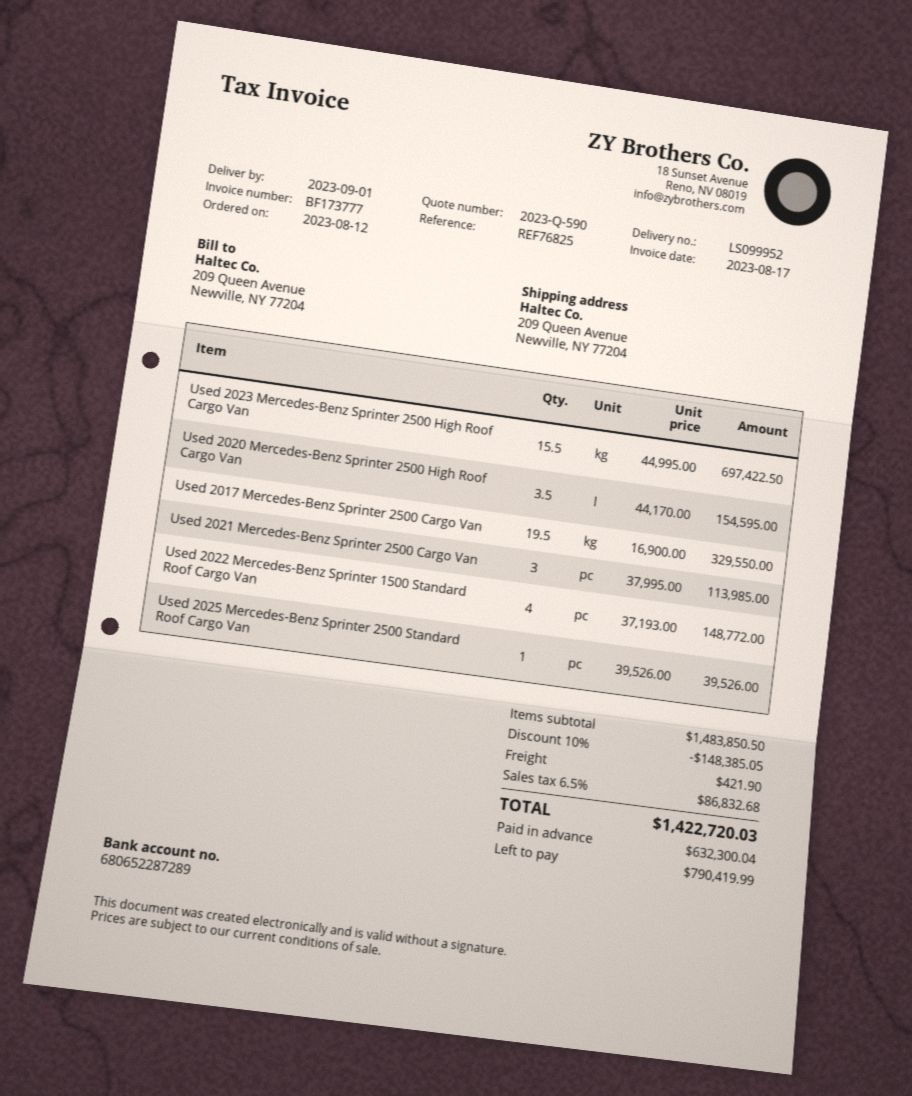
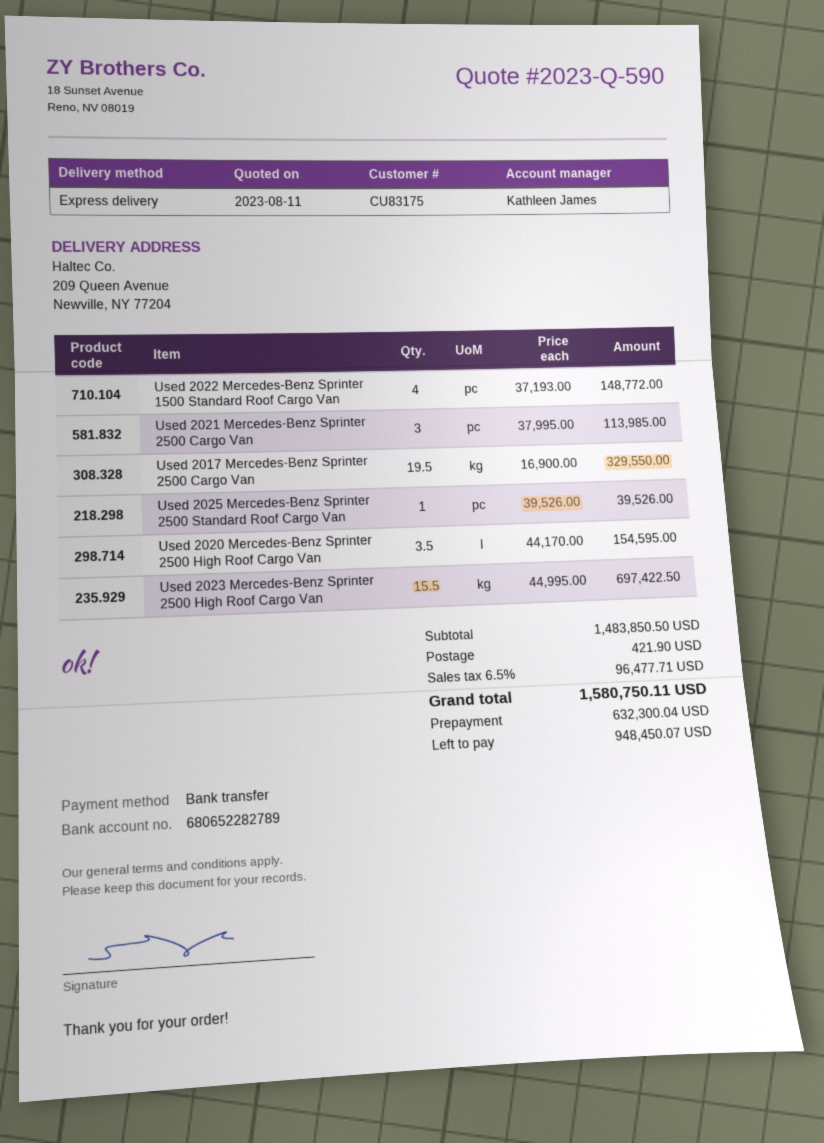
bank account: 680652287289 -> 680652282789
discount: 10% = 148385.05 -> none
tax: 6.5% = 86832.68 -> 6.5% = 96477.71
total: 1422720.03 -> 1580750.11
balance: 790419.99 -> 948450.07

